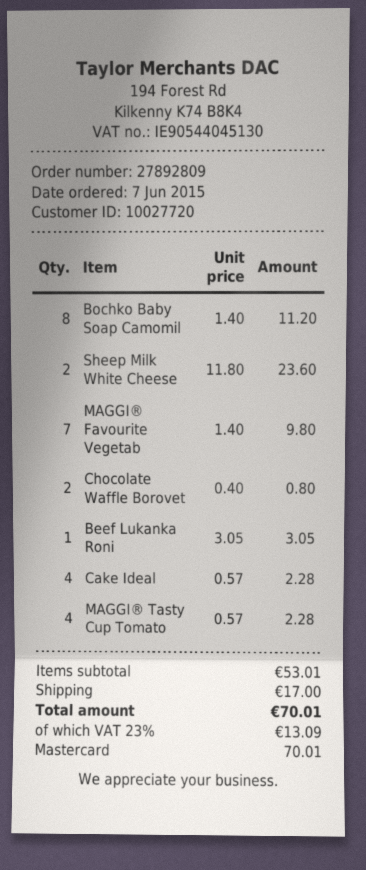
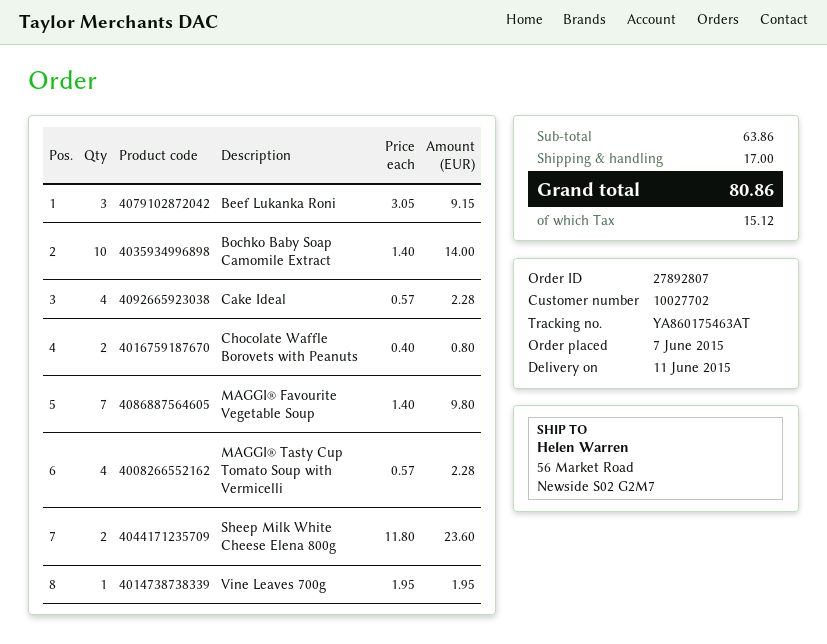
order number: 27892809 -> 27892807
customer number: 10027720 -> 10027702
Bochko Baby Soap Camomil: 8 x 1.40 = 11.20 -> 10 x 1.40 = 14.00
Beef Lukanka Roni: 1 x 3.05 = 3.05 -> 3 x 3.05 = 9.15
Vine Leaves 700g: none -> 1 x 1.95 = 1.95
subtotal: 53.01 -> 63.86
tax: 13.09 -> 15.12
total: 70.01 -> 80.86

